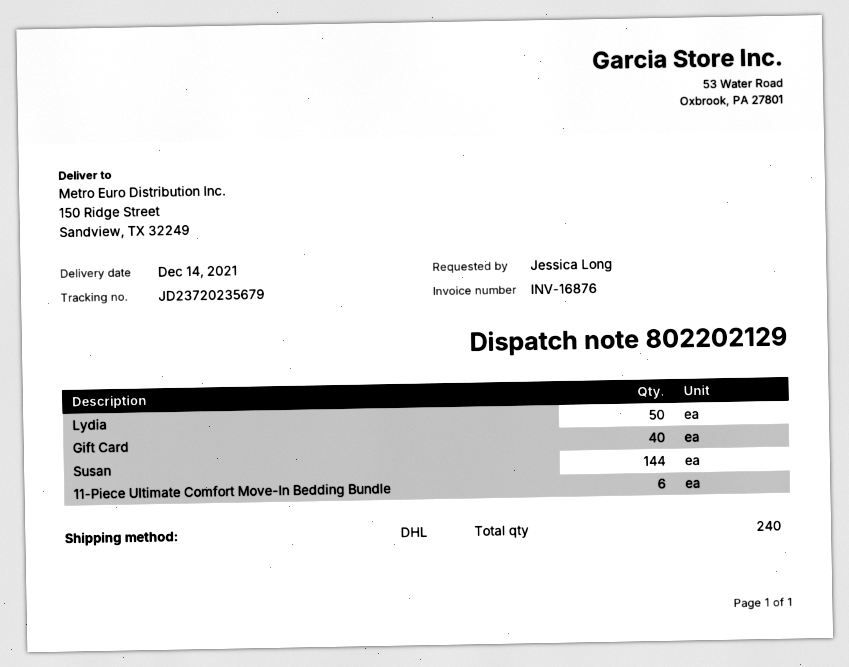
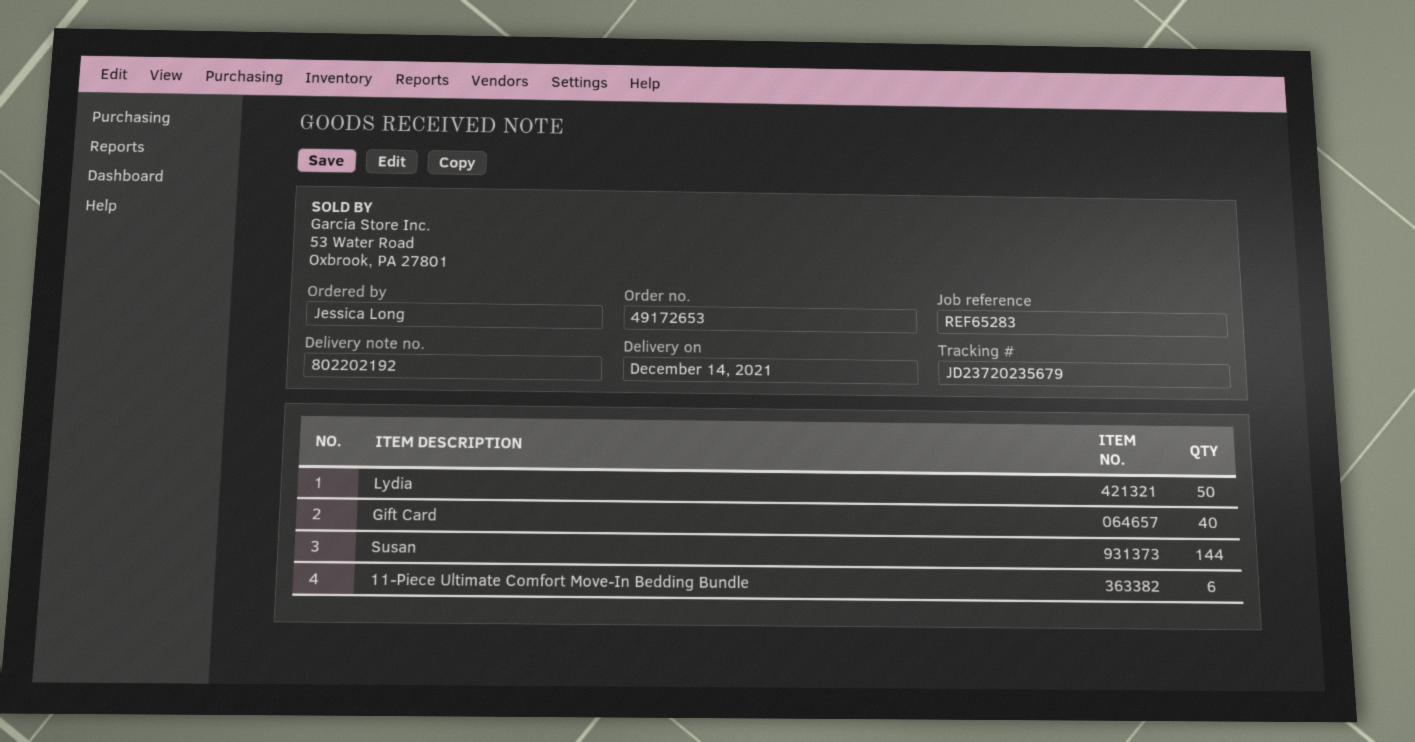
delivery note number: 802202129 -> 802202192

